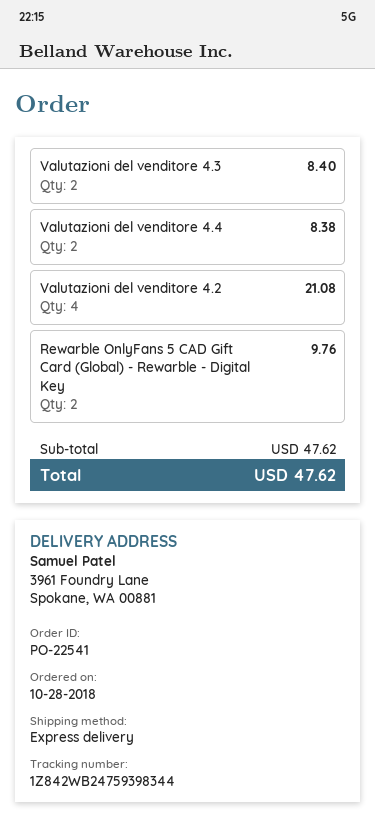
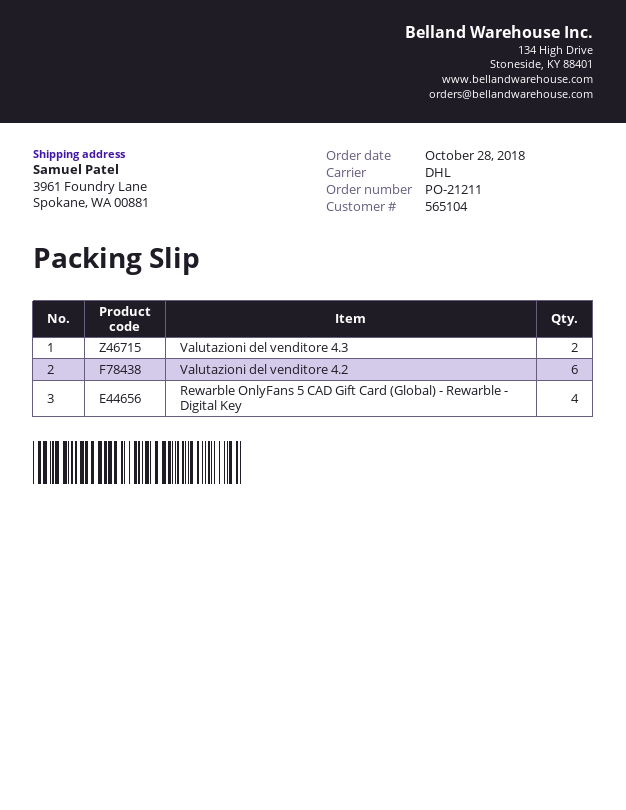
order number: PO-22541 -> PO-21211
shipping method: express -> DHL
Valutazioni del venditore 4.4: 2 -> none
Valutazioni del venditore 4.2: 4 -> 6
Rewarble OnlyFans 5 CAD Gift Card (Global) - Rewarble - Digital Key: 2 -> 4

